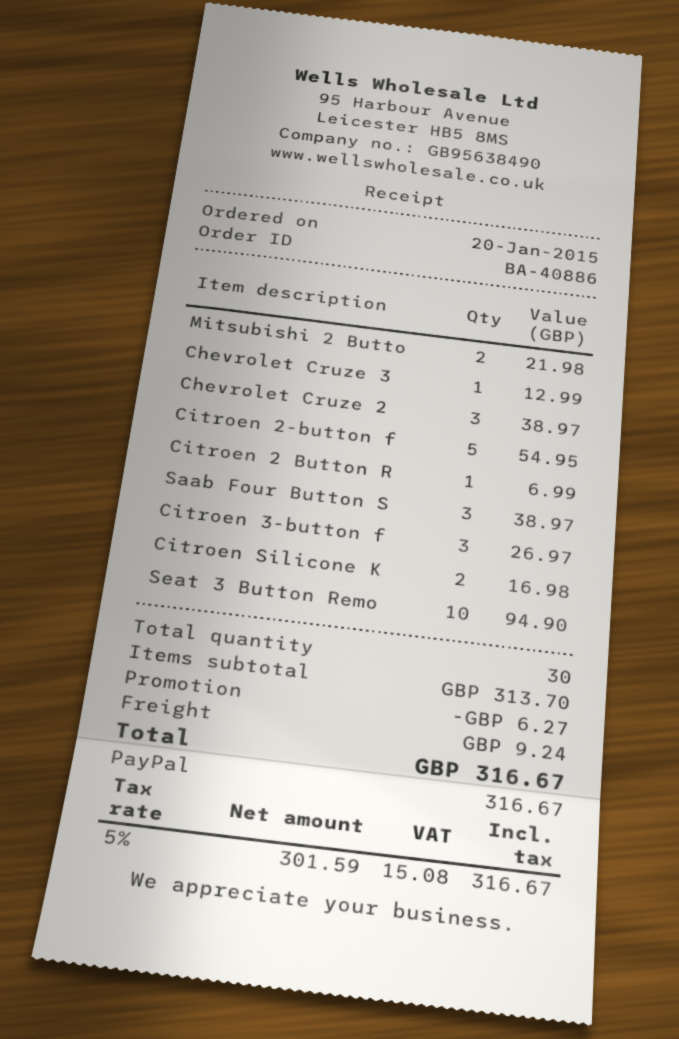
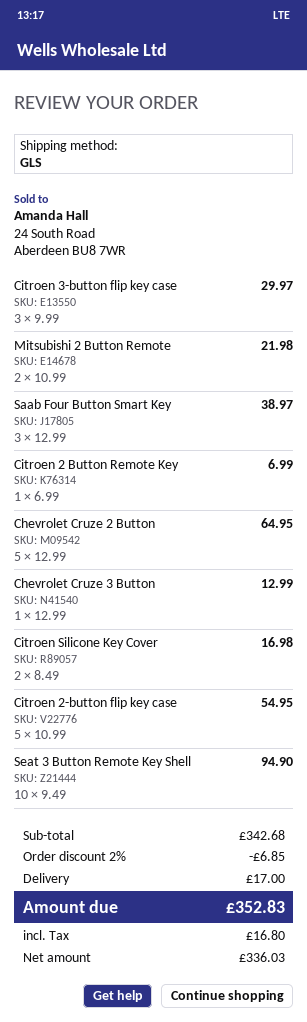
Chevrolet Cruze 2: 3 for 38.97 -> 5 for 64.95
Citroen 3-button f: 3 for 26.97 -> 3 for 29.97
subtotal: 313.70 -> 342.68
discount: 6.27 -> 6.85
shipping: 9.24 -> 17.00
net: 301.59 -> 336.03
tax: 15.08 -> 16.80
total: 316.67 -> 352.83

